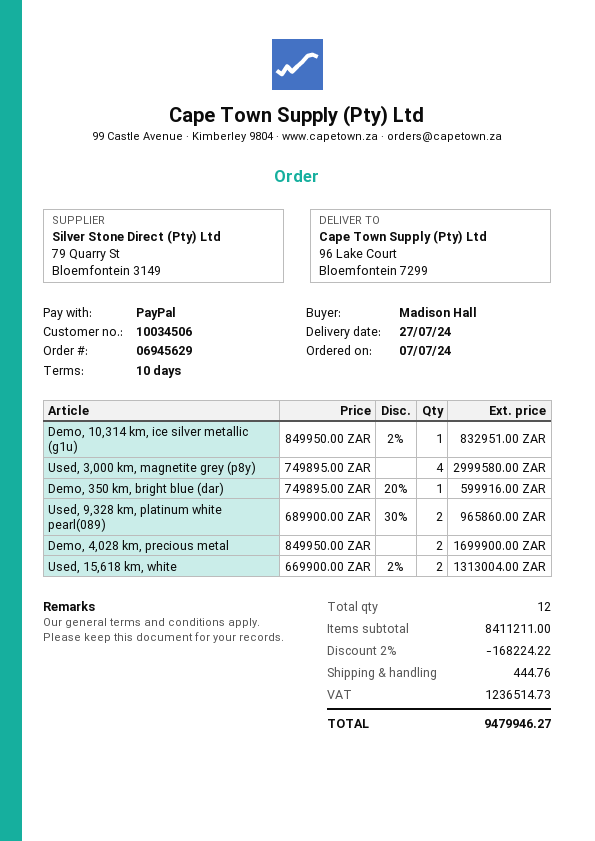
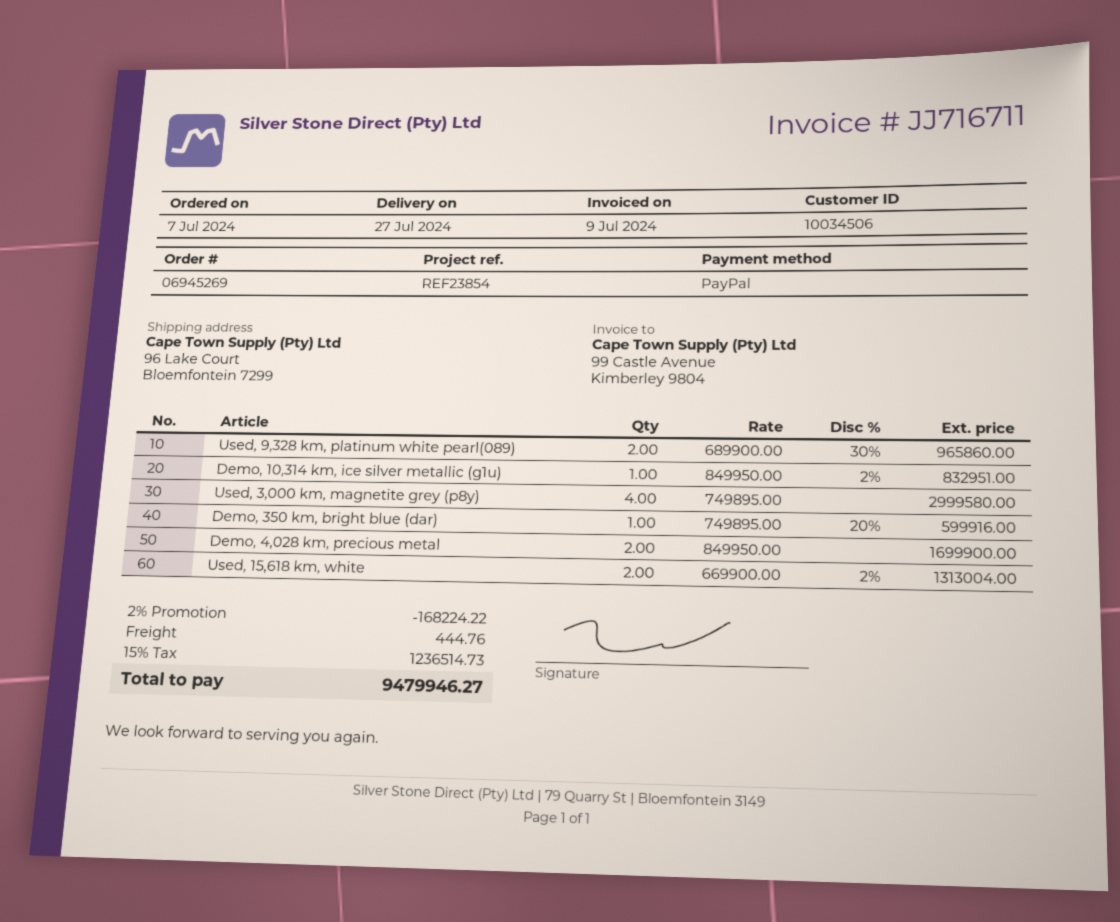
order number: 06945629 -> 06945269

